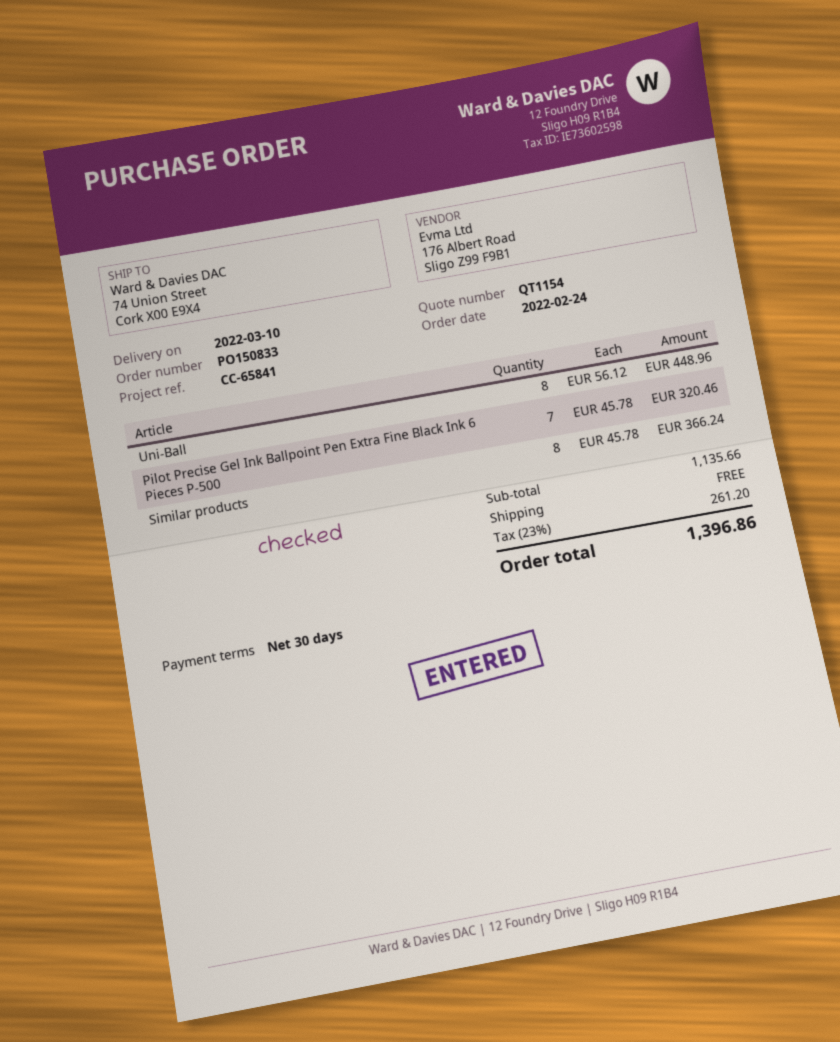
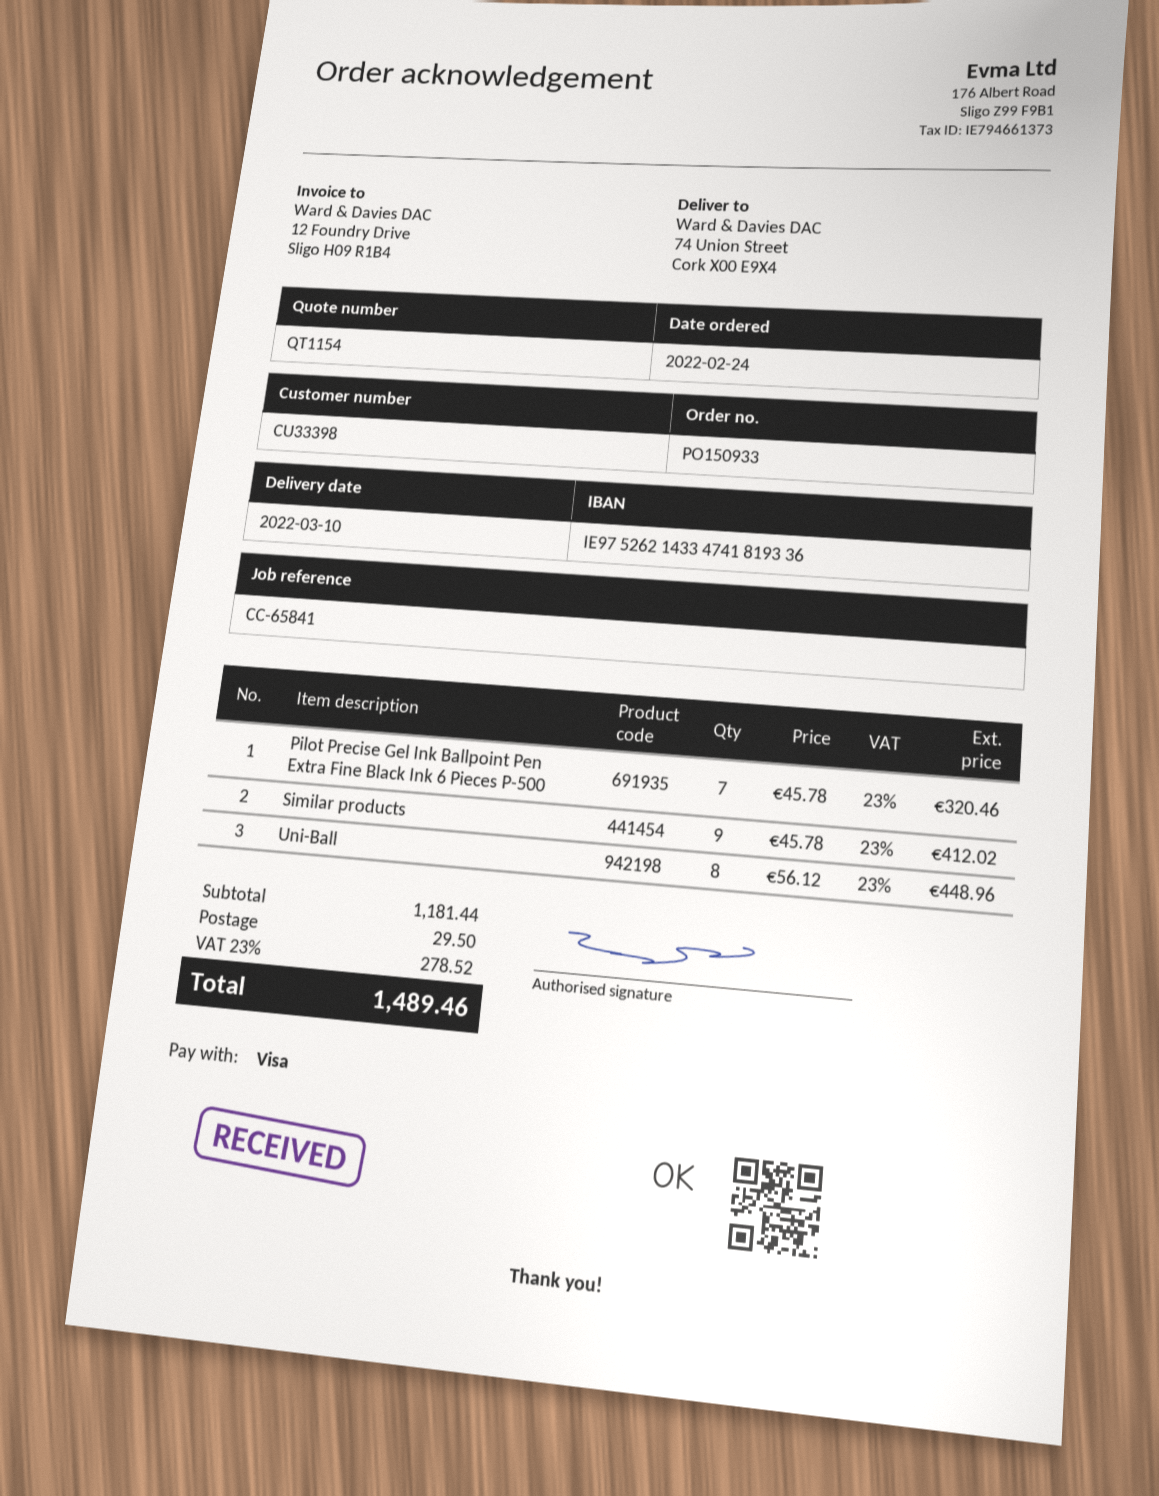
order number: PO150833 -> PO150933
Similar products: 8 x 45.78 = 366.24 -> 9 x 45.78 = 412.02
subtotal: 1135.66 -> 1181.44
shipping: 0.00 -> 29.50
tax: 23% = 261.20 -> 23% = 278.52
total: 1396.86 -> 1489.46

